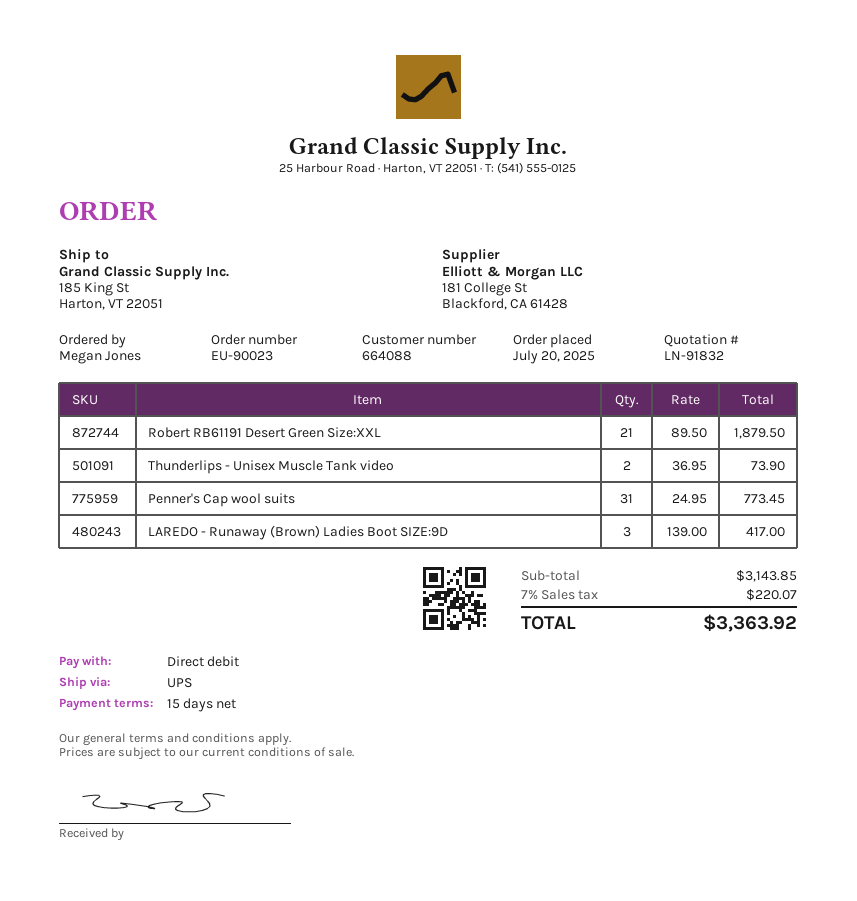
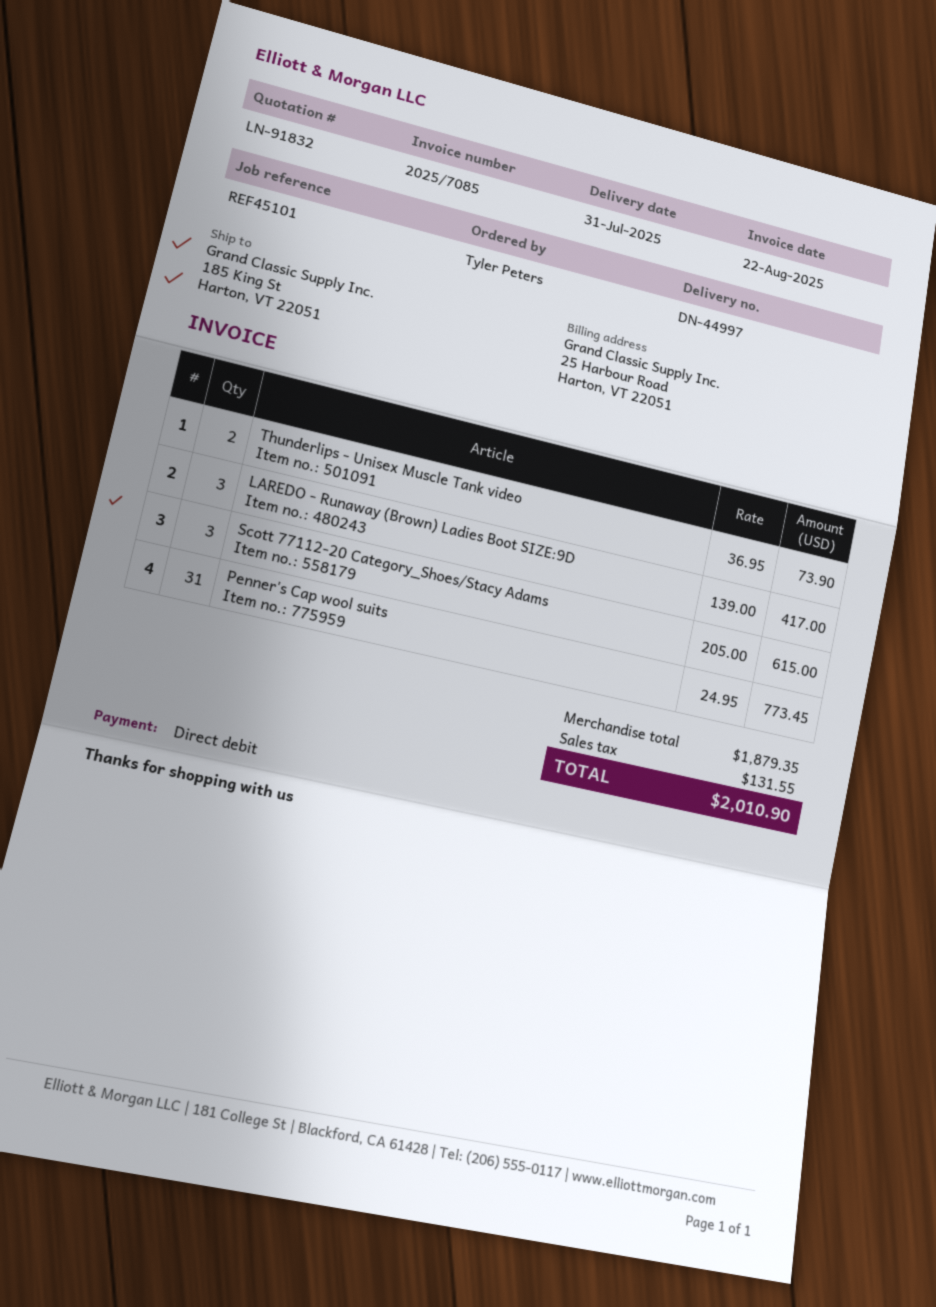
ordered by: Megan Jones -> Tyler Peters
Robert RB61191 Desert Green Size:XXL: 21 x 89.50 = 1879.50 -> none
Scott 77112-20 Category_Shoes/Stacy Adams: none -> 3 x 205.00 = 615.00
subtotal: 3143.85 -> 1879.35
tax: 220.07 -> 131.55
total: 3363.92 -> 2010.90

